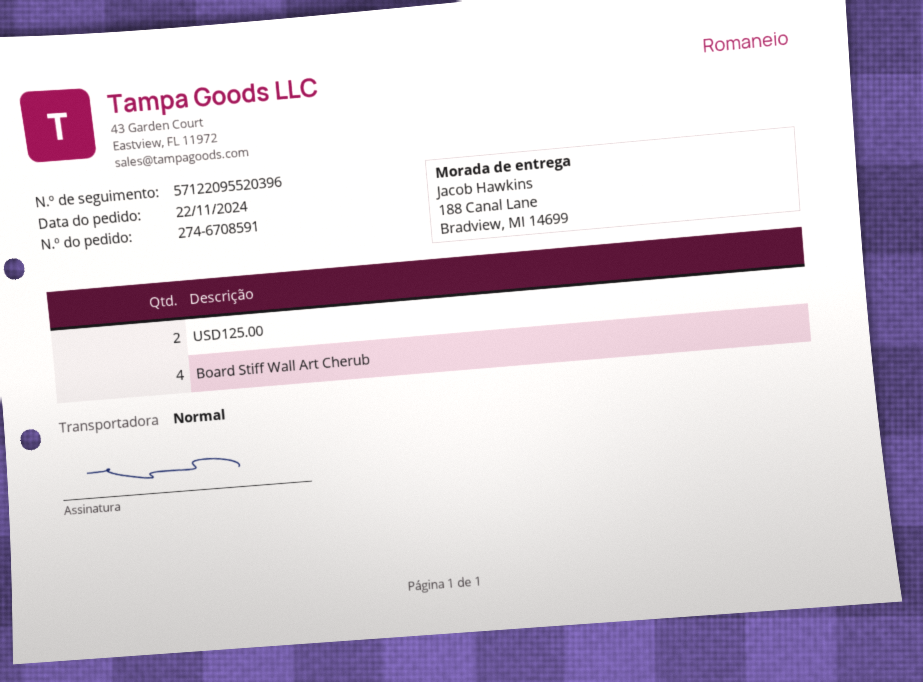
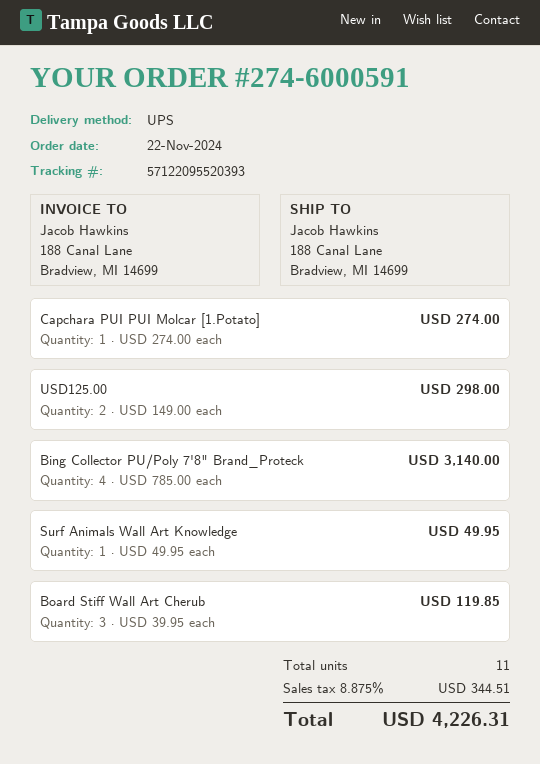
order number: 274-6708591 -> 274-6000591
shipping method: standard -> UPS
tracking number: 57122095520396 -> 57122095520393
Board Stiff Wall Art Cherub: 4 -> 3
Capchara PUI PUI Molcar [1.Potato]: none -> 1
Bing Collector PU/Poly 7'8" Brand_Proteck: none -> 4
Surf Animals Wall Art Knowledge: none -> 1

